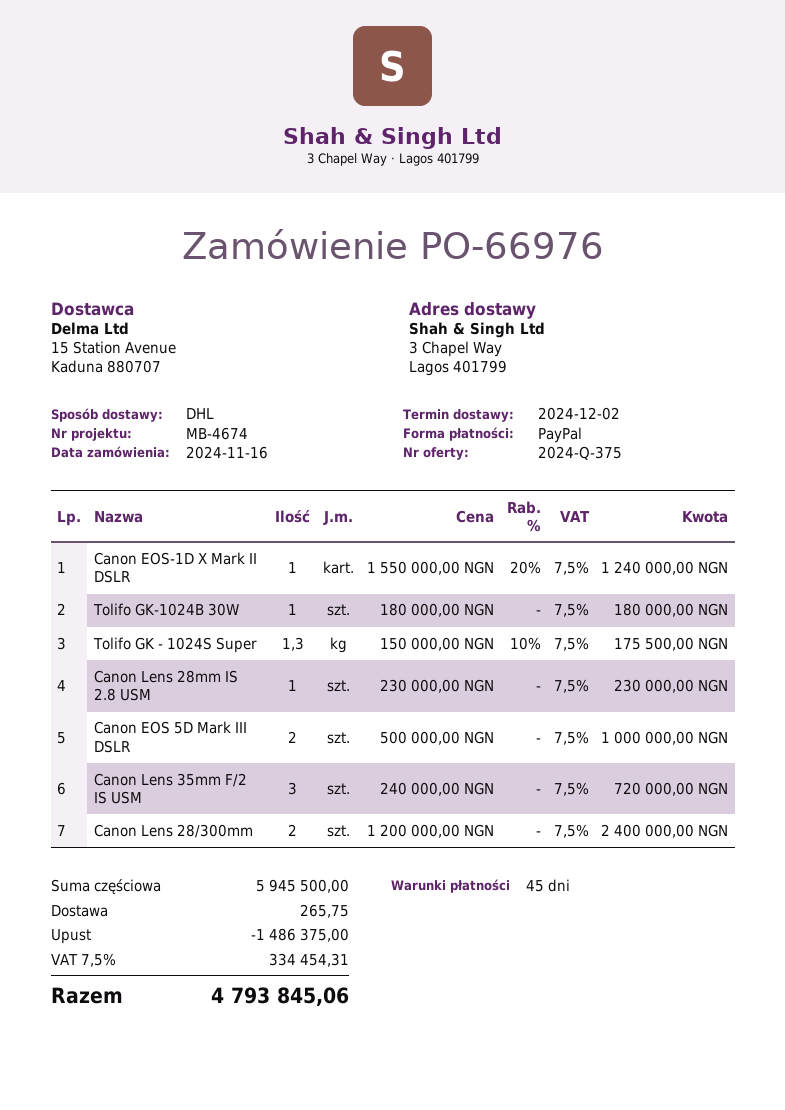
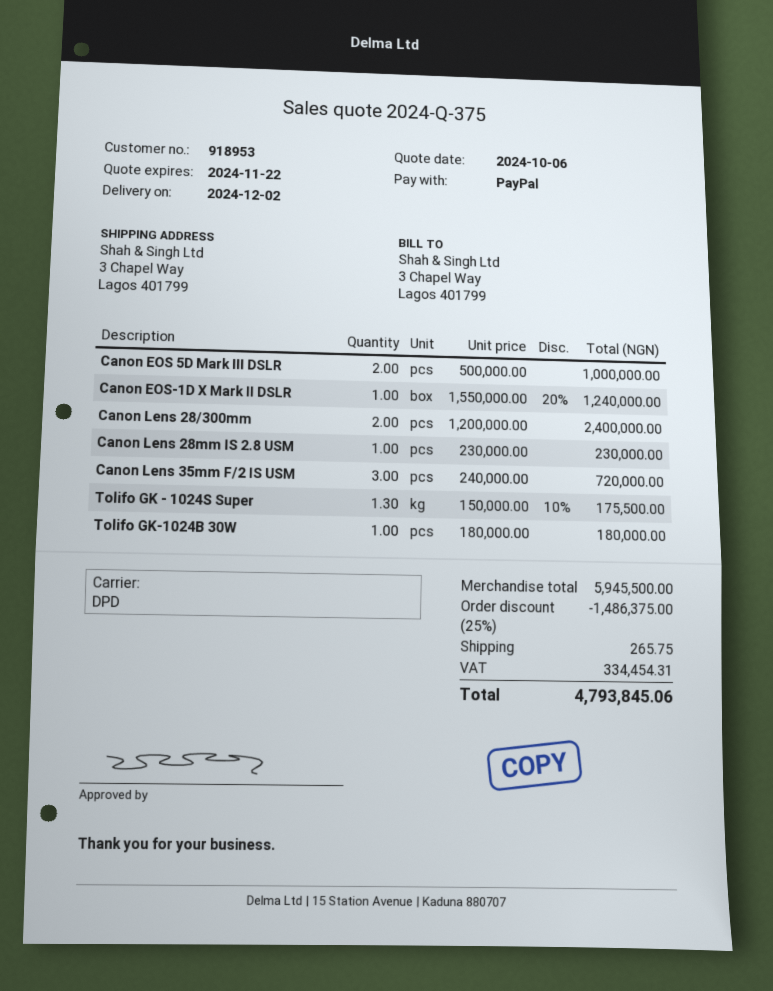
shipping method: DHL -> DPD

